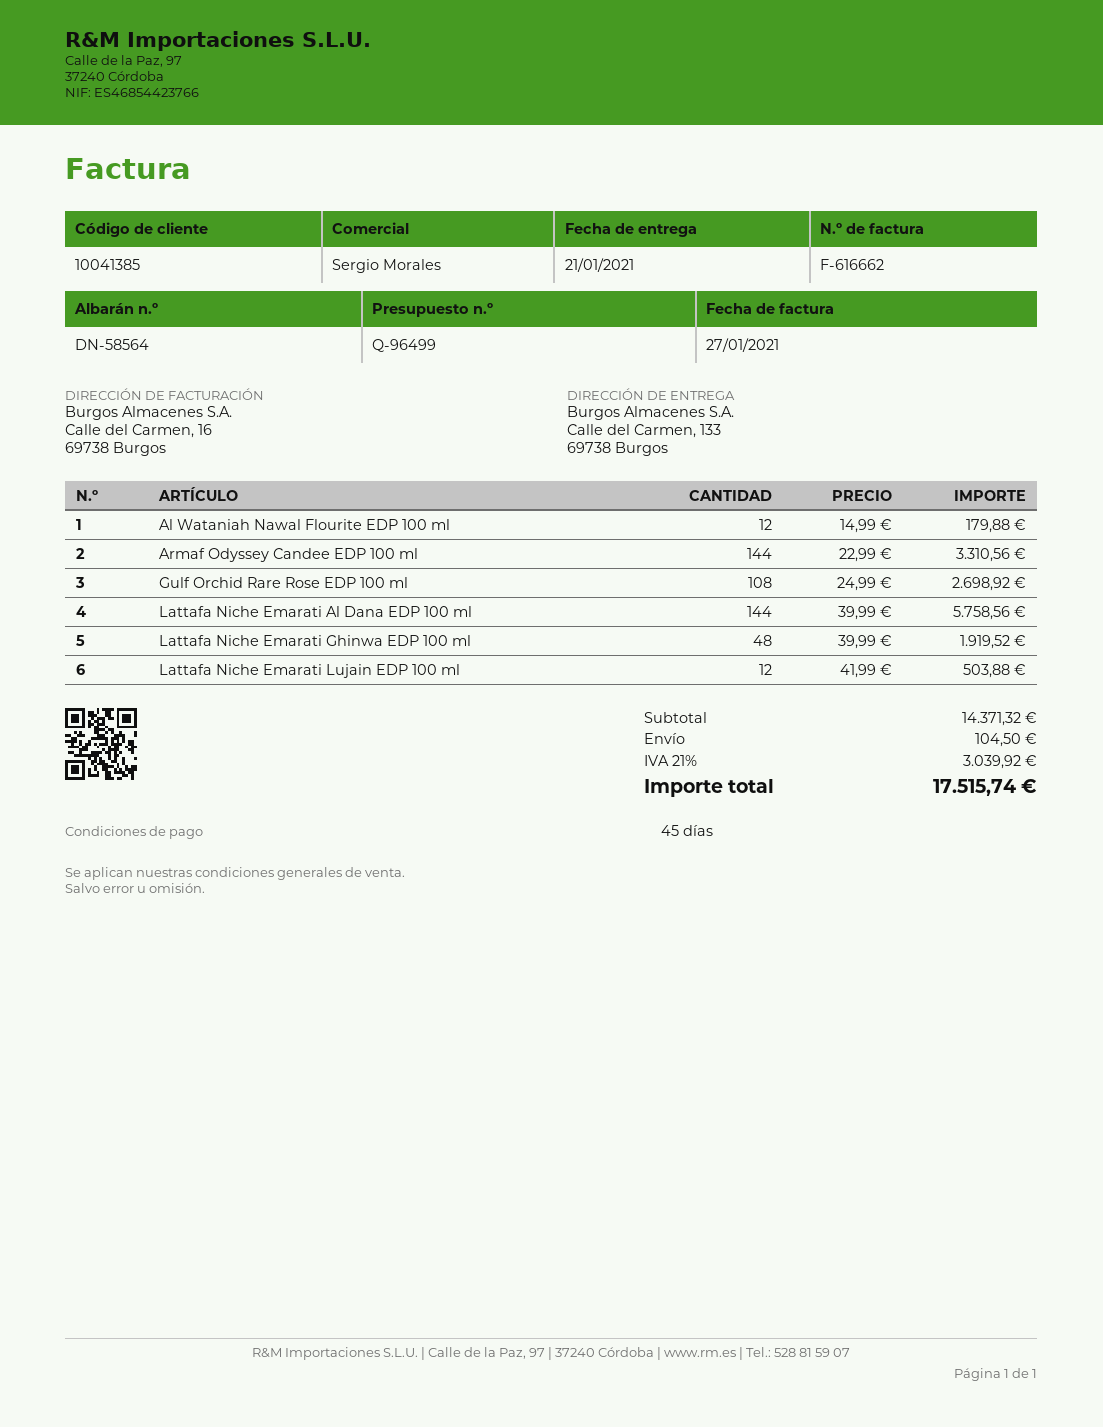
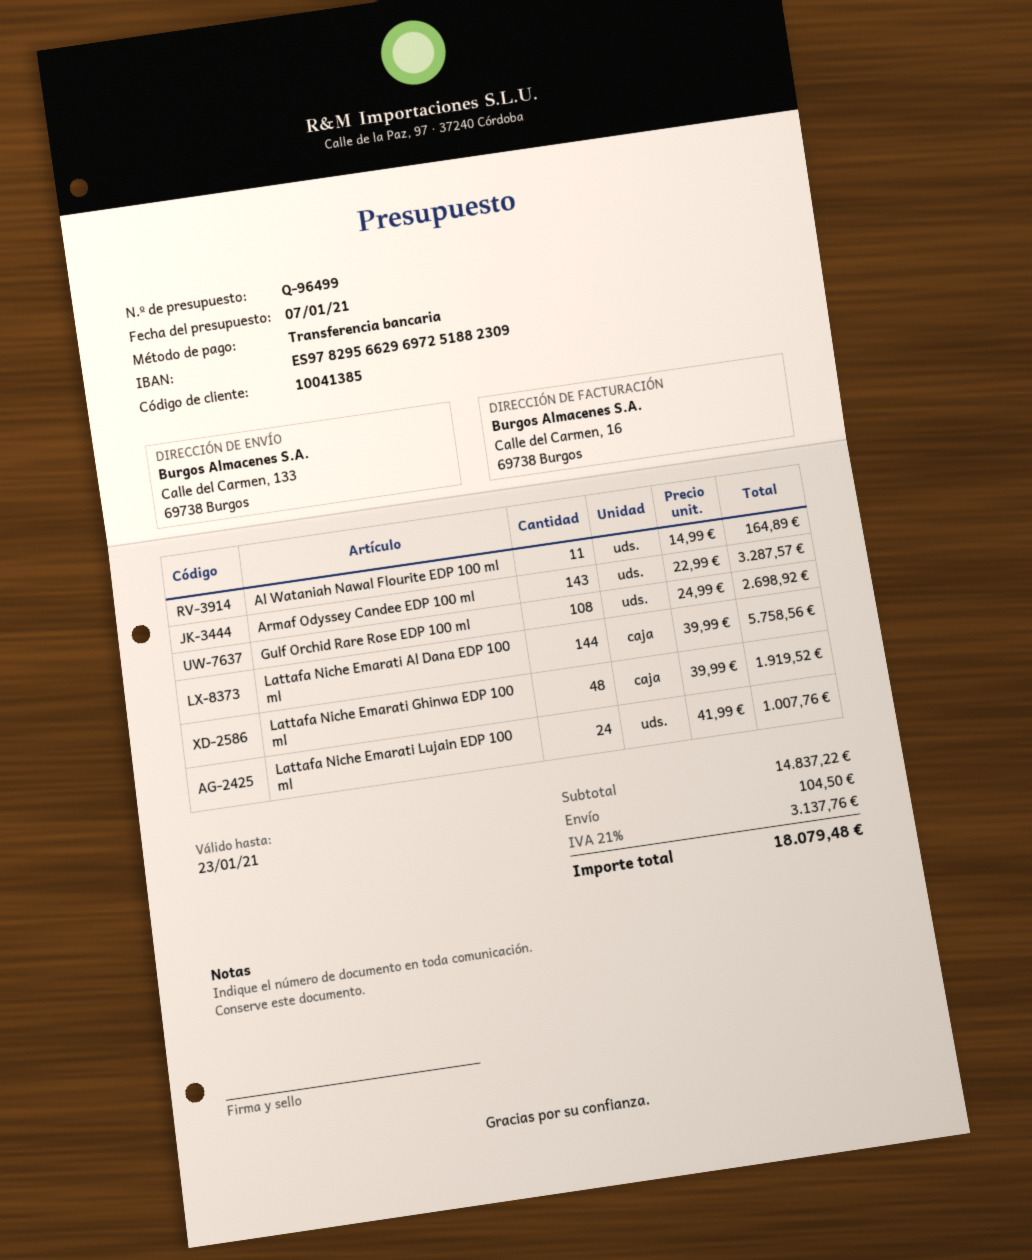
Al Wataniah Nawal Flourite EDP 100 ml: 12 x 14.99 = 179.88 -> 11 x 14.99 = 164.89
Armaf Odyssey Candee EDP 100 ml: 144 x 22.99 = 3310.56 -> 143 x 22.99 = 3287.57
Lattafa Niche Emarati Lujain EDP 100 ml: 12 x 41.99 = 503.88 -> 24 x 41.99 = 1007.76
subtotal: 14371.32 -> 14837.22
tax: 21% = 3039.92 -> 21% = 3137.76
total: 17515.74 -> 18079.48

